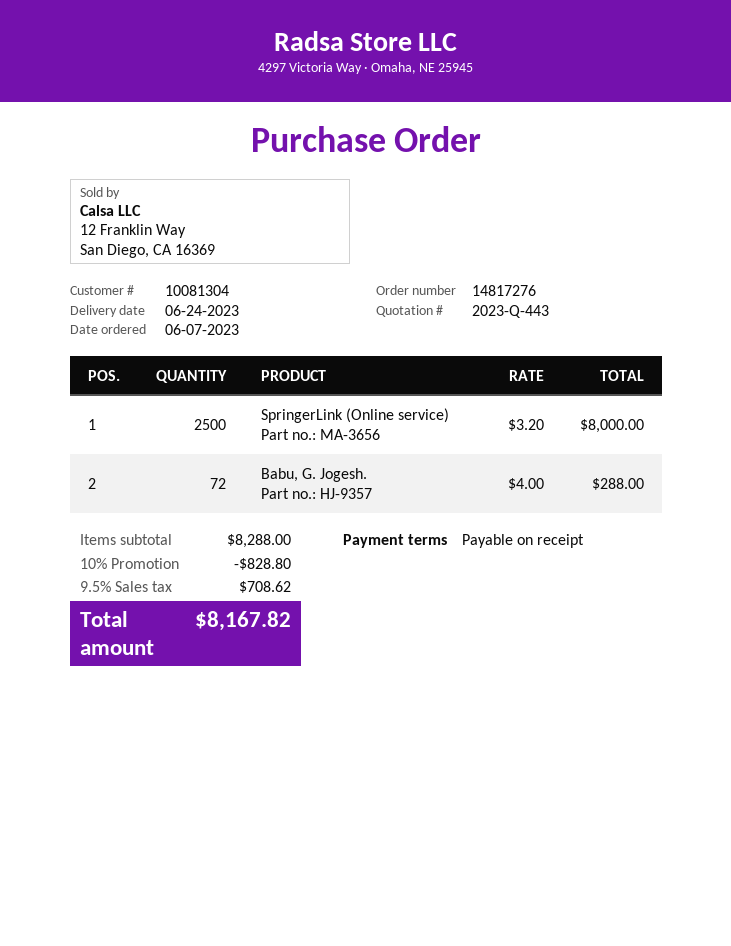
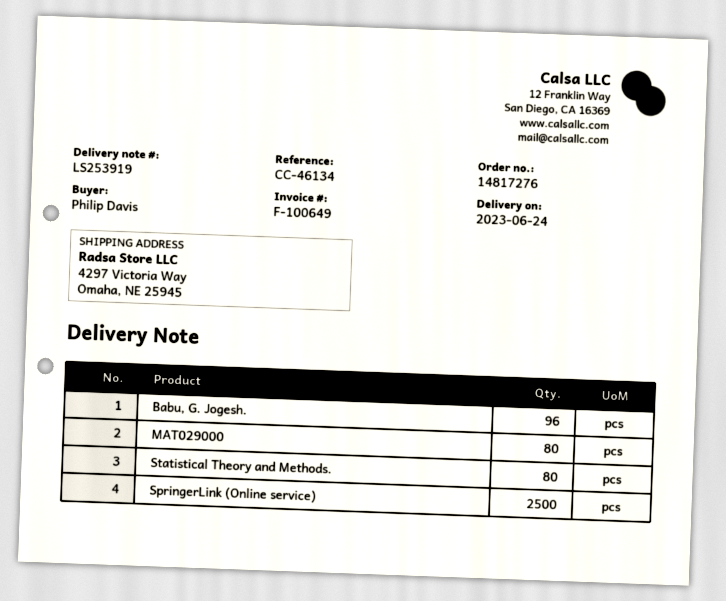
Babu, G. Jogesh.: 72 -> 96
MAT029000: none -> 80
Statistical Theory and Methods.: none -> 80

